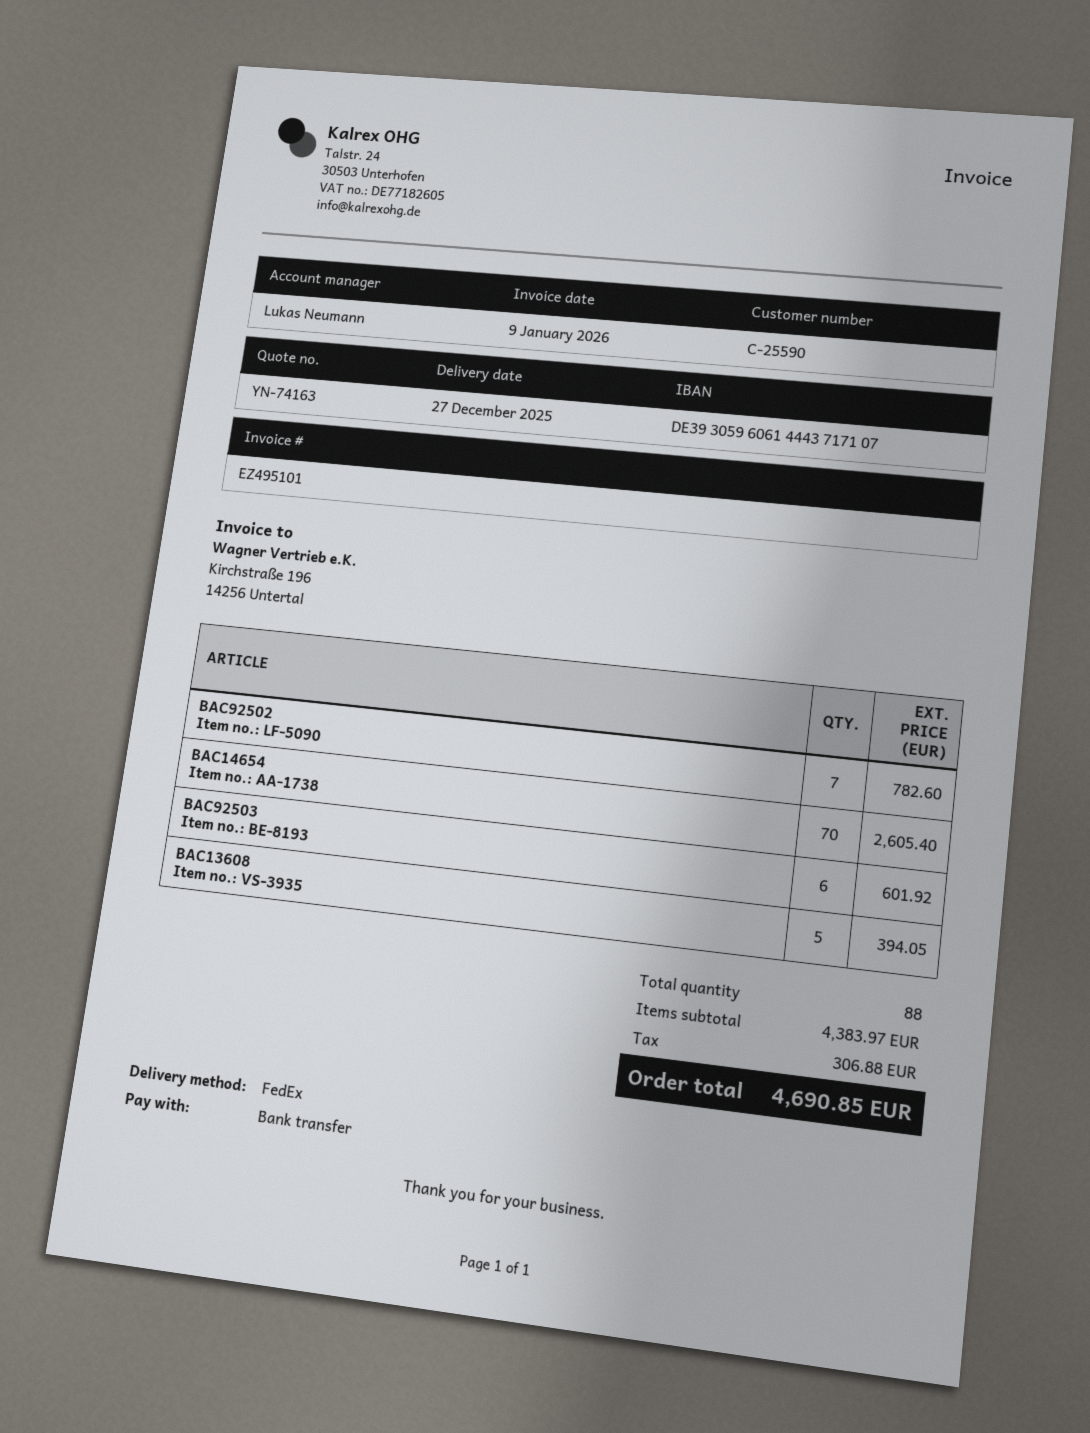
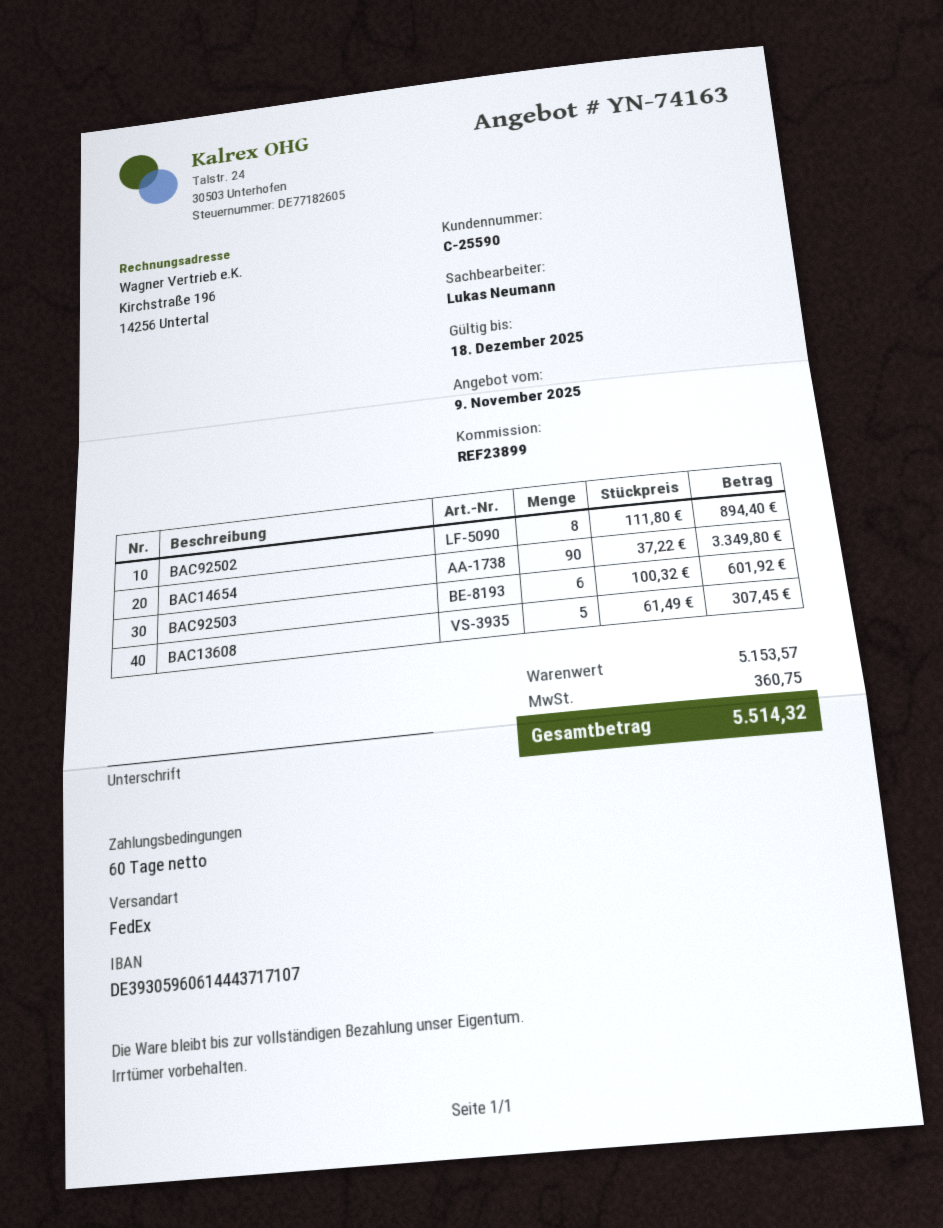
BAC92502: 7 for 782.60 -> 8 for 894.40
BAC14654: 70 for 2605.40 -> 90 for 3349.80
BAC13608: 5 for 394.05 -> 5 for 307.45
subtotal: 4383.97 -> 5153.57
tax: 306.88 -> 360.75
total: 4690.85 -> 5514.32

